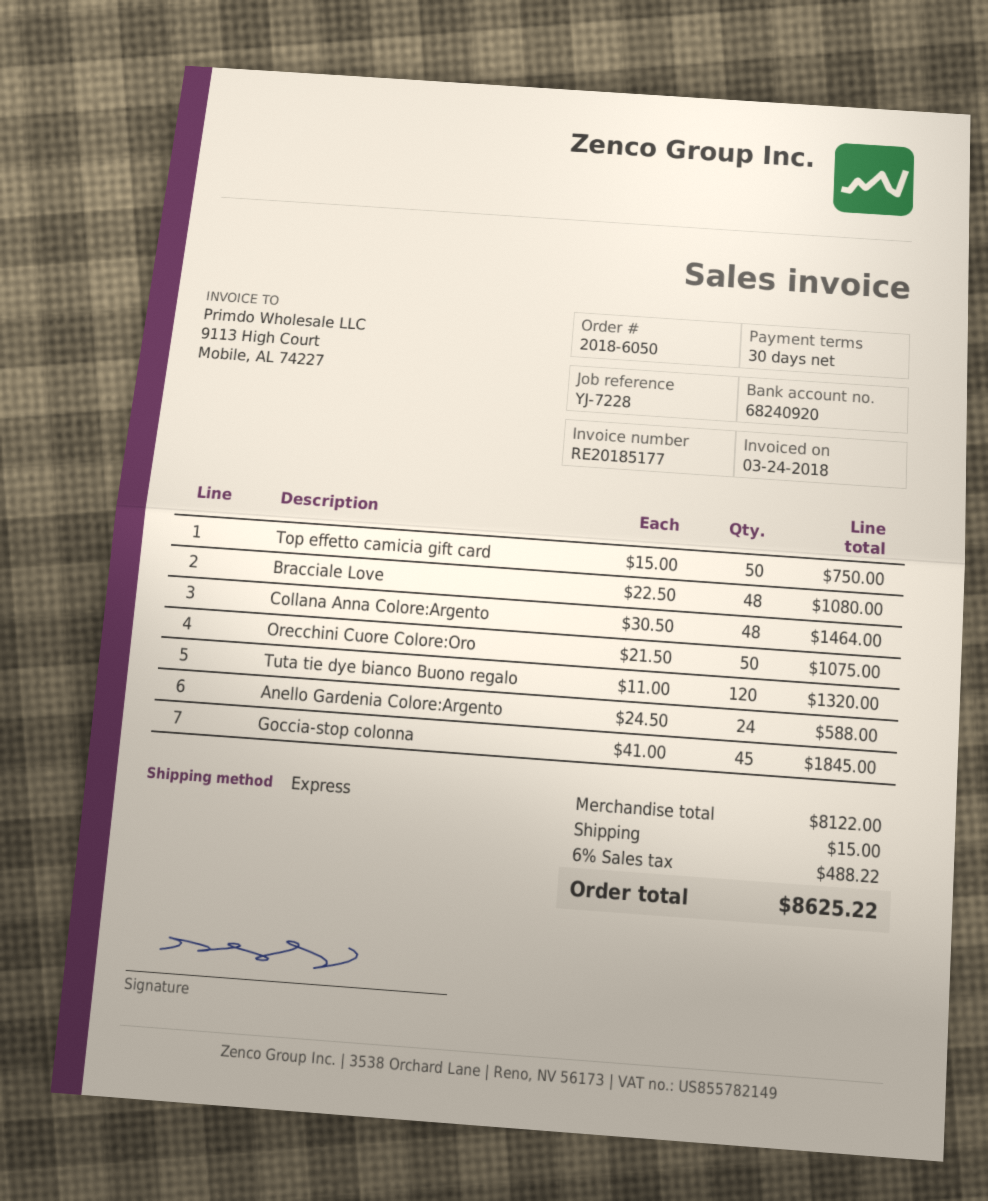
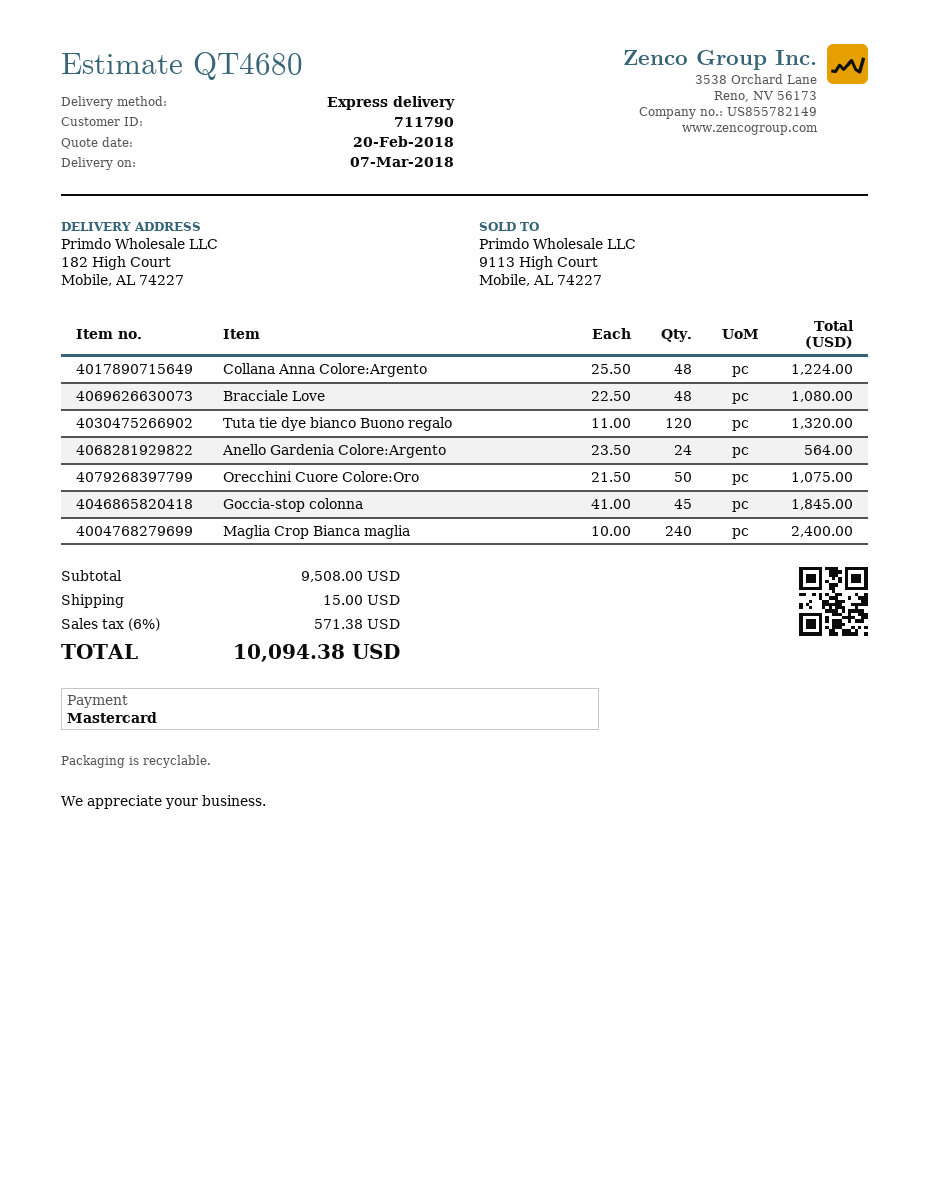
Top effetto camicia gift card: 50 x 15.00 = 750.00 -> none
Collana Anna Colore:Argento: 48 x 30.50 = 1464.00 -> 48 x 25.50 = 1224.00
Anello Gardenia Colore:Argento: 24 x 24.50 = 588.00 -> 24 x 23.50 = 564.00
Maglia Crop Bianca maglia: none -> 240 x 10.00 = 2400.00
subtotal: 8122.00 -> 9508.00
tax: 6% = 488.22 -> 6% = 571.38
total: 8625.22 -> 10094.38

